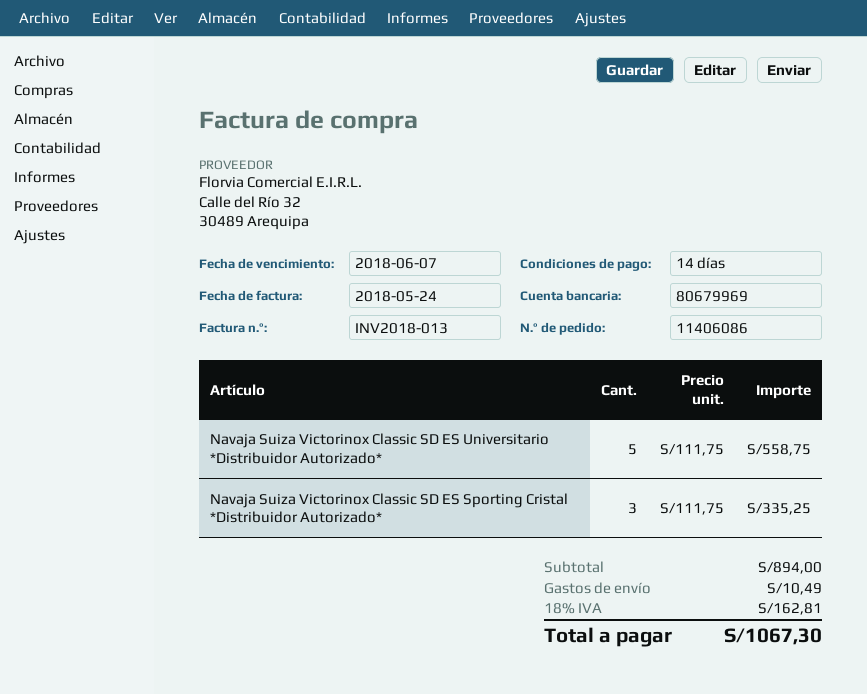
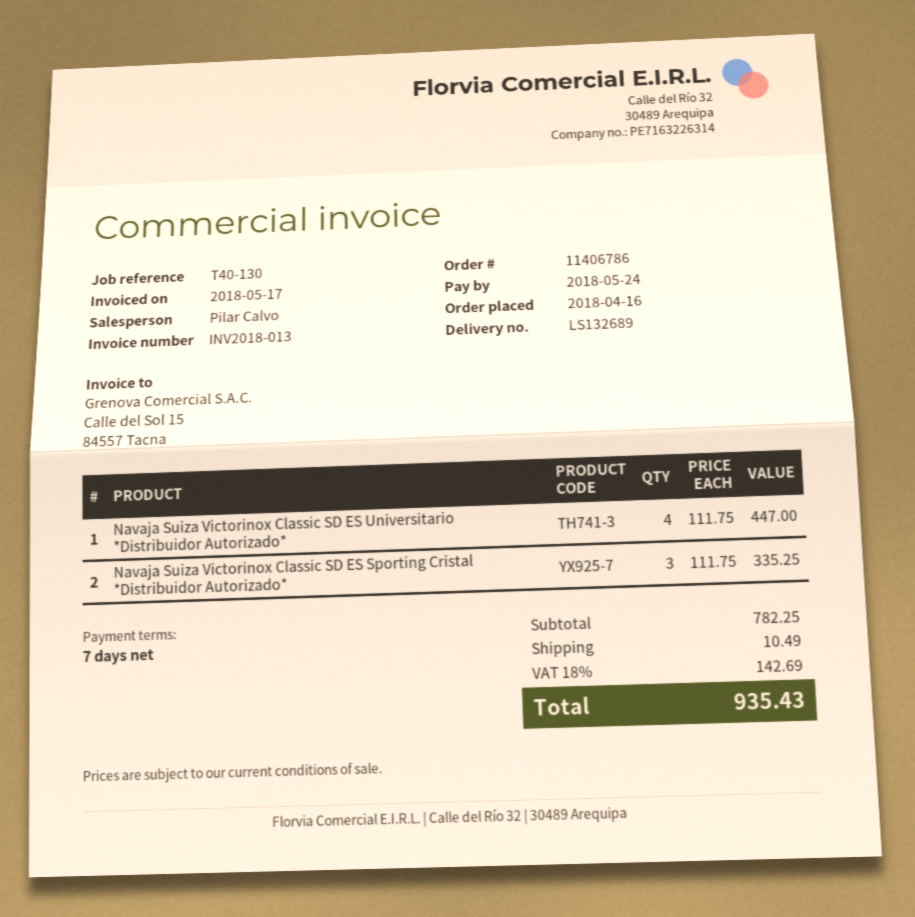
order number: 11406086 -> 11406786
invoice date: 2018-05-24 -> 2018-05-17
payment terms: 14 days -> 7 days
due date: 2018-06-07 -> 2018-05-24
Navaja Suiza Victorinox Classic SD ES Universitario *Distribuidor Autorizado*: 5 x 111.75 = 558.75 -> 4 x 111.75 = 447.00
subtotal: 894.00 -> 782.25
tax: 18% = 162.81 -> 18% = 142.69
total: 1067.30 -> 935.43

